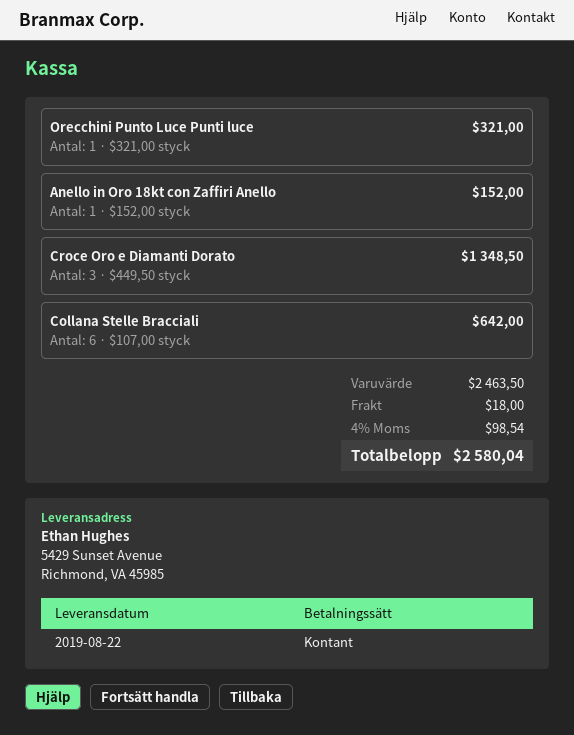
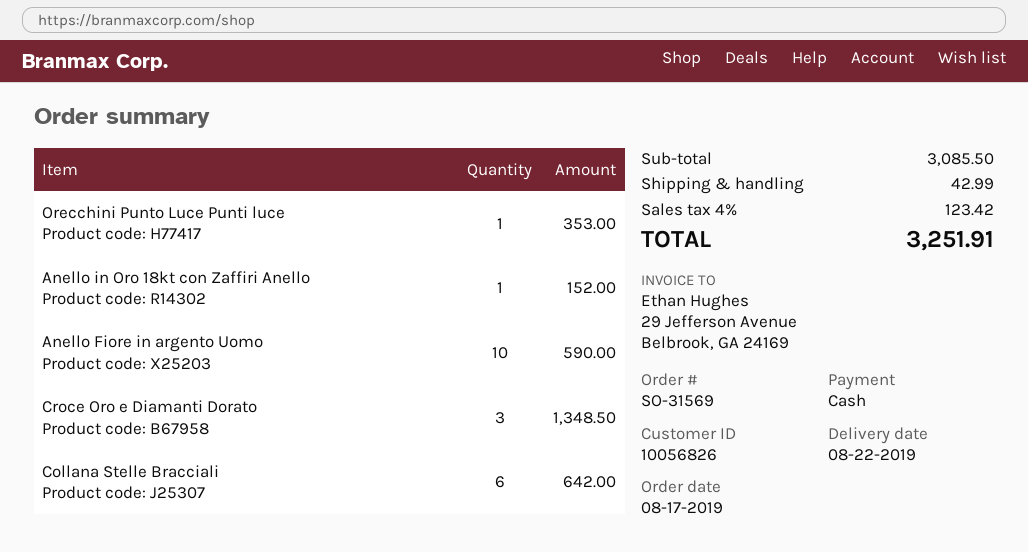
Orecchini Punto Luce Punti luce: 1 for 321.00 -> 1 for 353.00
Anello Fiore in argento Uomo: none -> 10 for 590.00
subtotal: 2463.50 -> 3085.50
shipping: 18.00 -> 42.99
tax: 4% = 98.54 -> 4% = 123.42
total: 2580.04 -> 3251.91

